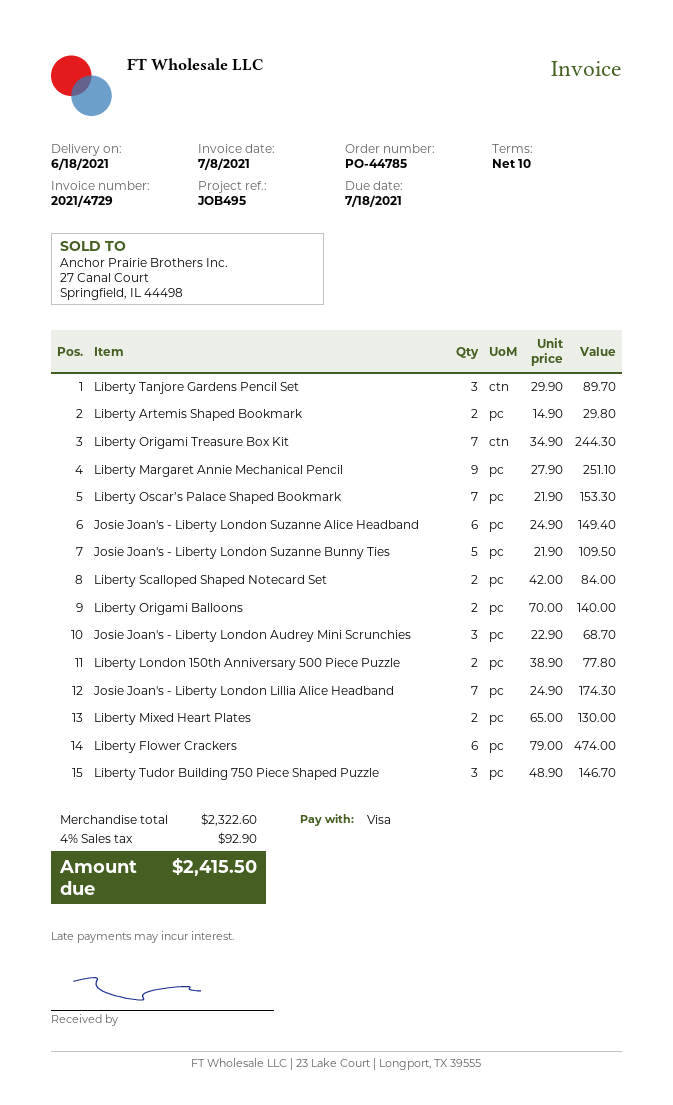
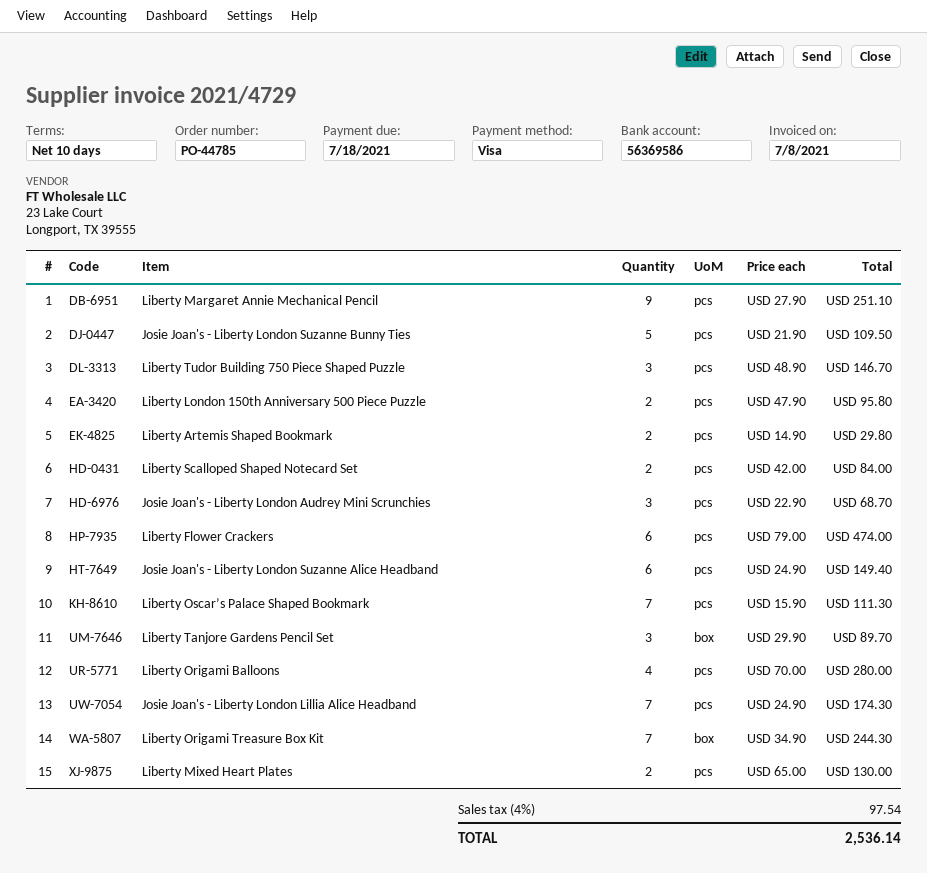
Liberty Oscar’s Palace Shaped Bookmark: 7 x 21.90 = 153.30 -> 7 x 15.90 = 111.30
Liberty Origami Balloons: 2 x 70.00 = 140.00 -> 4 x 70.00 = 280.00
Liberty London 150th Anniversary 500 Piece Puzzle: 2 x 38.90 = 77.80 -> 2 x 47.90 = 95.80
tax: 4% = 92.90 -> 4% = 97.54
total: 2415.50 -> 2536.14

